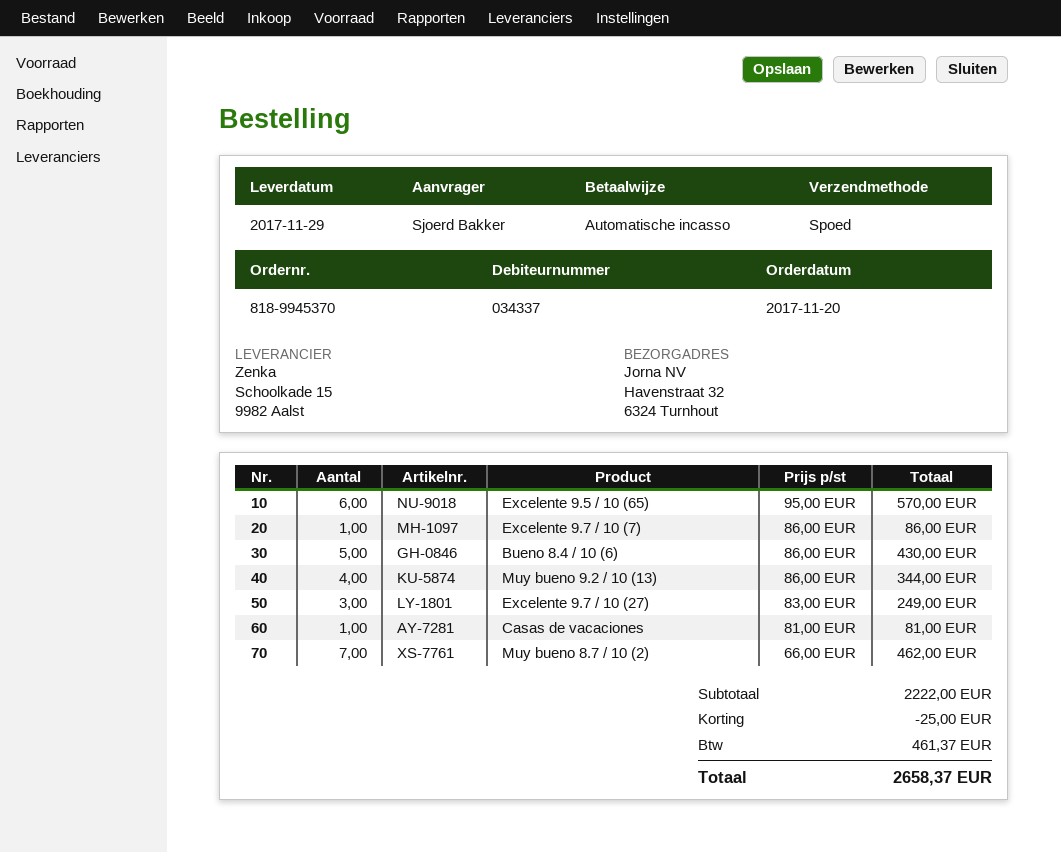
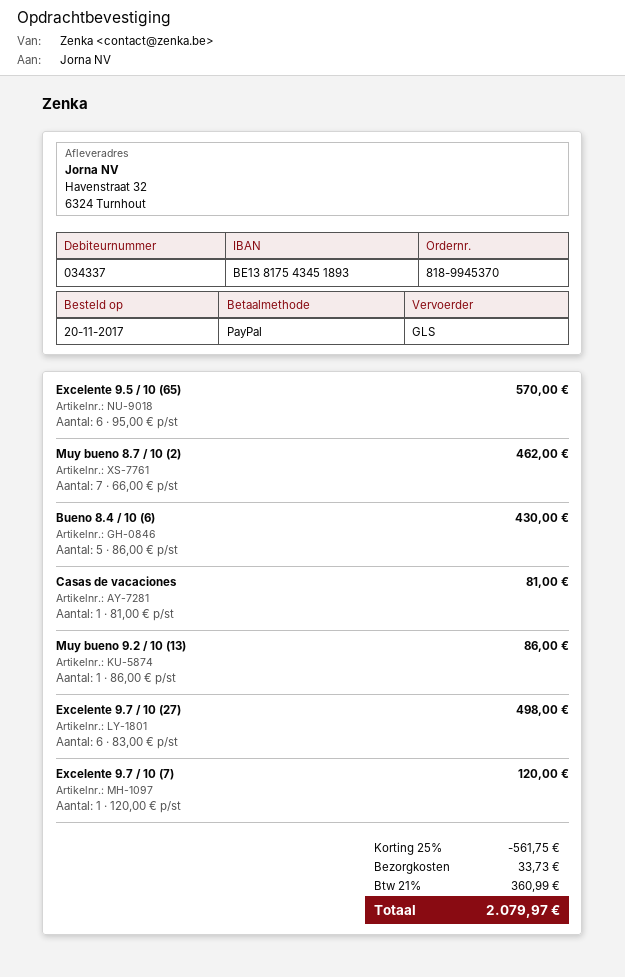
payment method: direct debit -> PayPal
shipping method: express -> GLS
Excelente 9.7 / 10 (7): 1 x 86.00 = 86.00 -> 1 x 120.00 = 120.00
Muy bueno 9.2 / 10 (13): 4 x 86.00 = 344.00 -> 1 x 86.00 = 86.00
Excelente 9.7 / 10 (27): 3 x 83.00 = 249.00 -> 6 x 83.00 = 498.00
discount: 25.00 -> 561.75
shipping: none -> 33.73
tax: 461.37 -> 360.99
total: 2658.37 -> 2079.97

